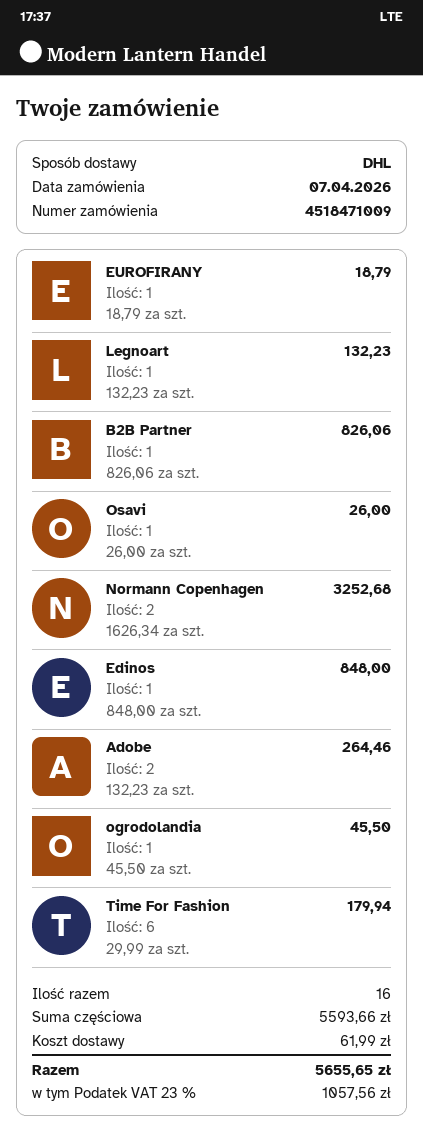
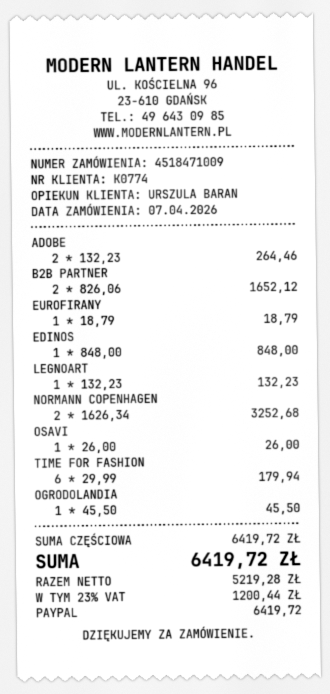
B2B Partner: 1 x 826.06 = 826.06 -> 2 x 826.06 = 1652.12
subtotal: 5593.66 -> 6419.72
shipping: 61.99 -> none
tax: 23% = 1057.56 -> 23% = 1200.44
total: 5655.65 -> 6419.72

